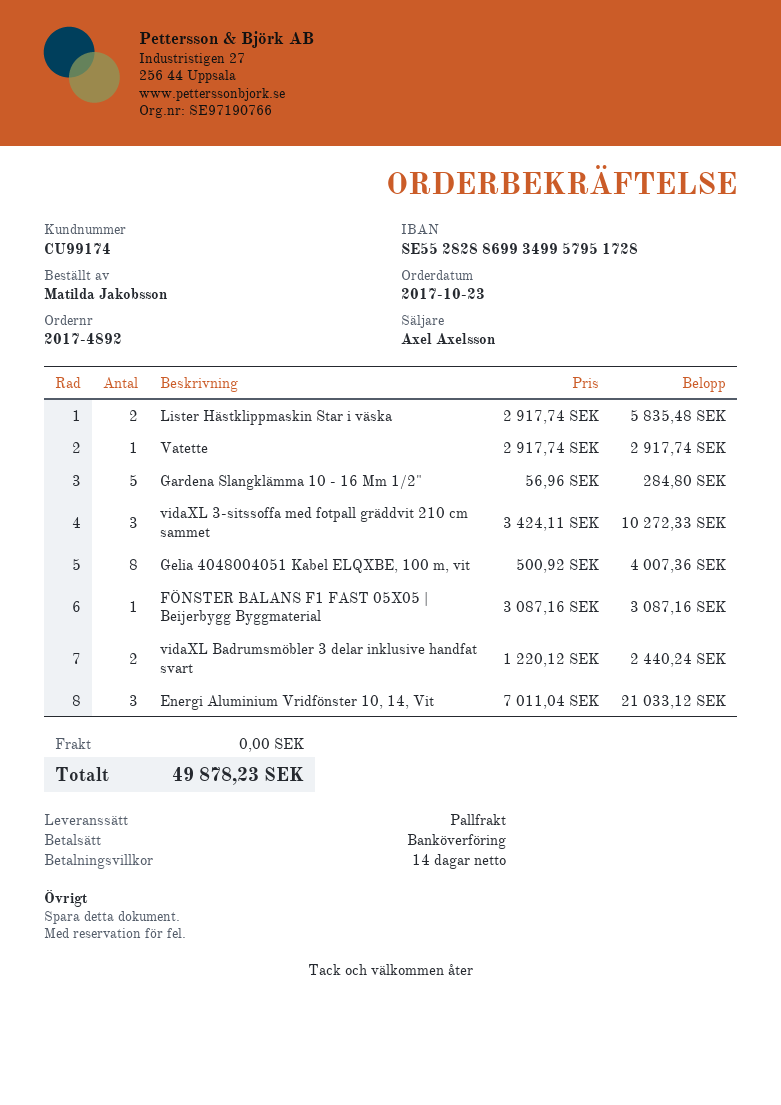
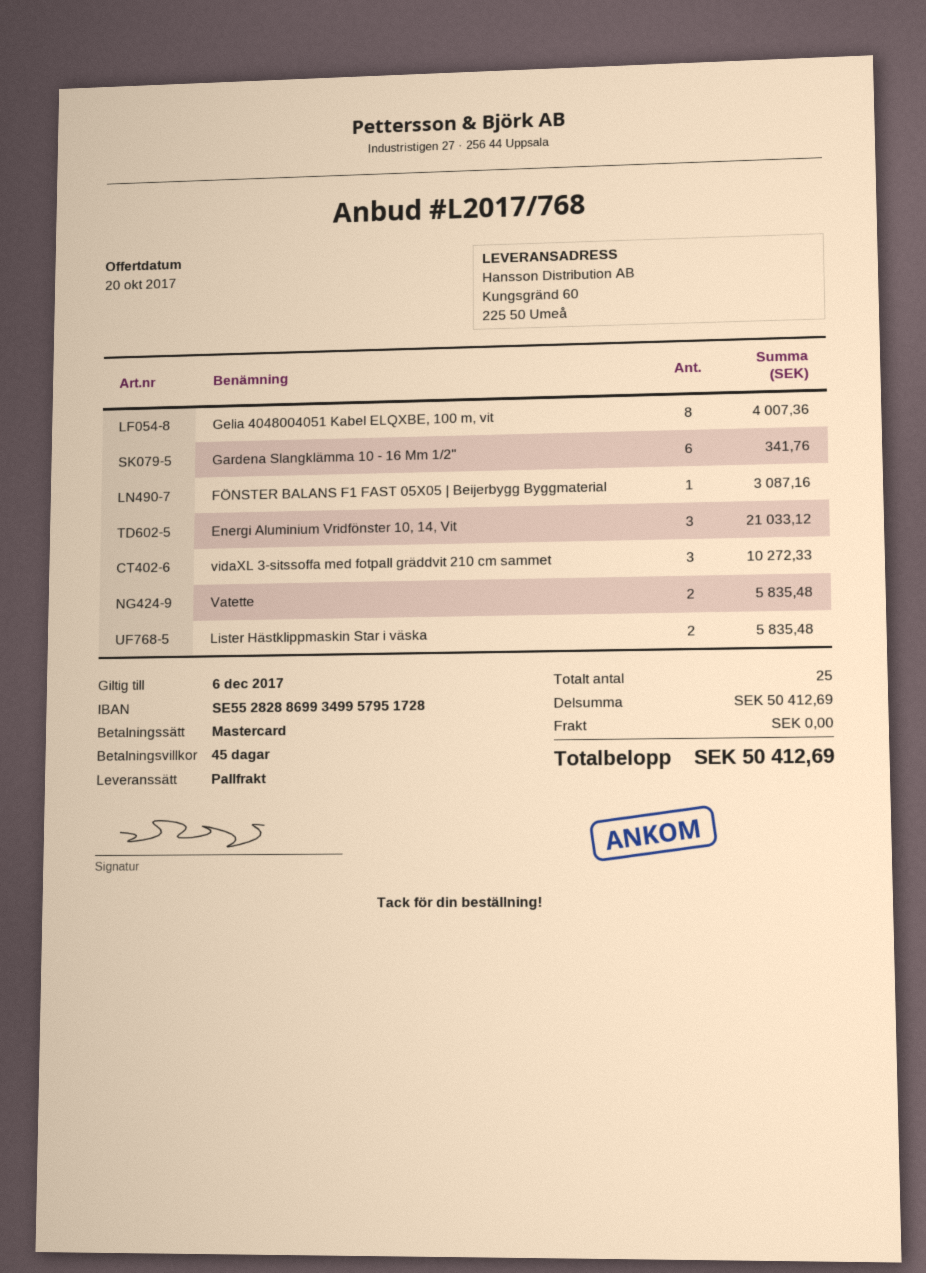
payment terms: 14 days -> 45 days
payment method: bank transfer -> Mastercard
Vatette: 1 for 2917.74 -> 2 for 5835.48
Gardena Slangklämma 10 - 16 Mm 1/2": 5 for 284.80 -> 6 for 341.76
vidaXL Badrumsmöbler 3 delar inklusive handfat svart: 2 for 2440.24 -> none
total: 49878.23 -> 50412.69

